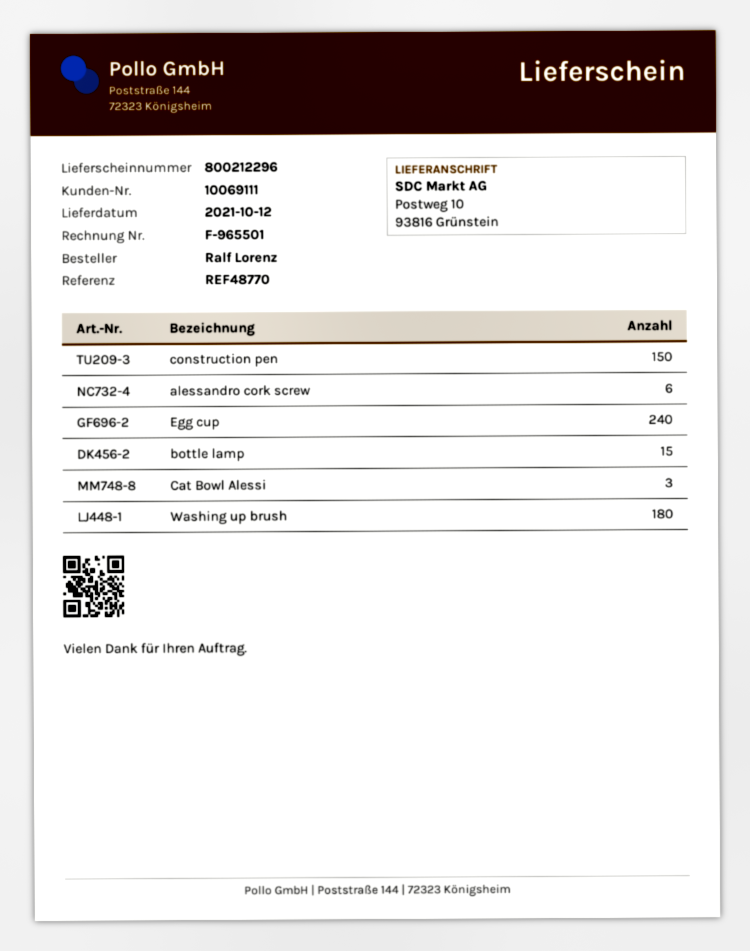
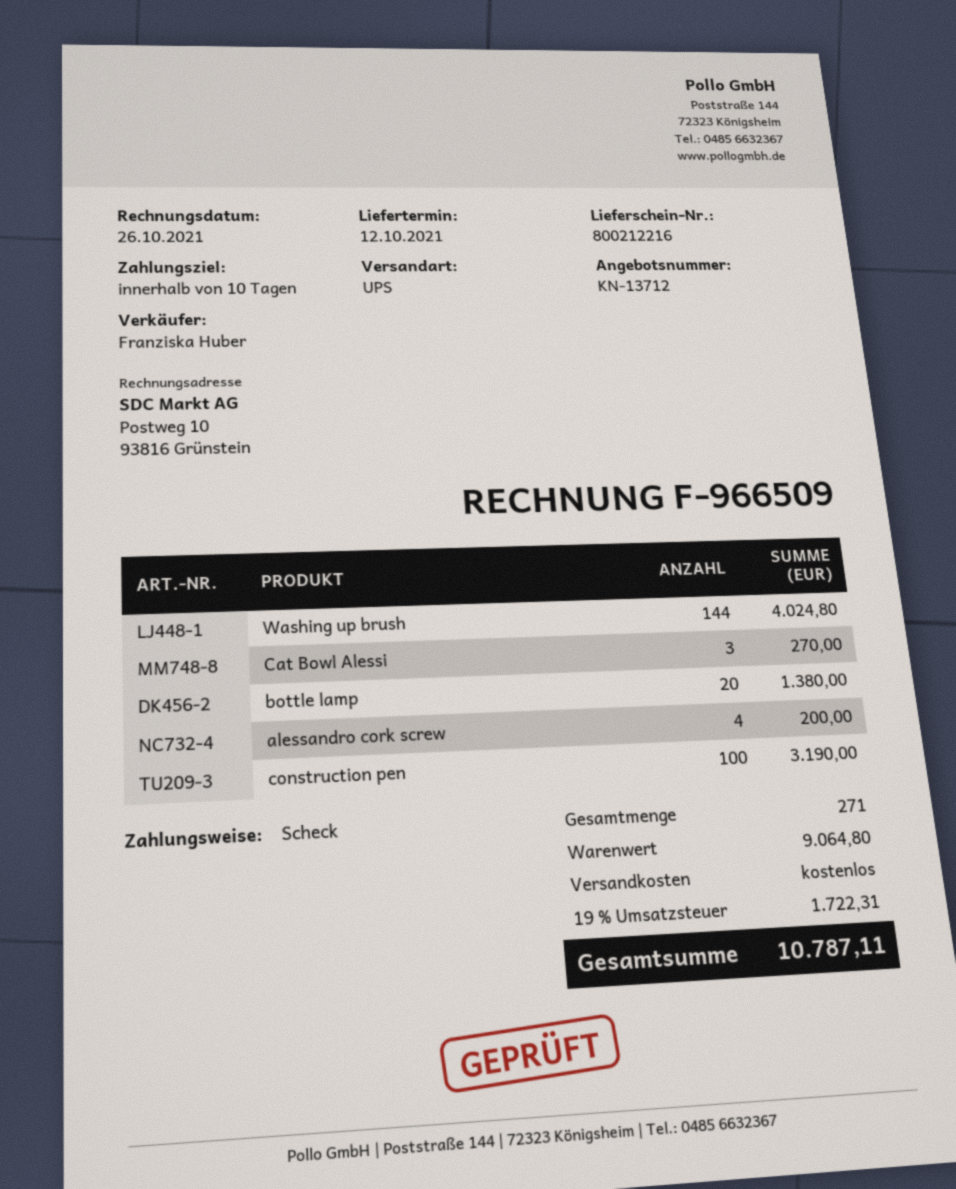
delivery note number: 800212296 -> 800212216
invoice number: F-965501 -> F-966509
construction pen: 150 -> 100
alessandro cork screw: 6 -> 4
Egg cup: 240 -> none
bottle lamp: 15 -> 20
Washing up brush: 180 -> 144

